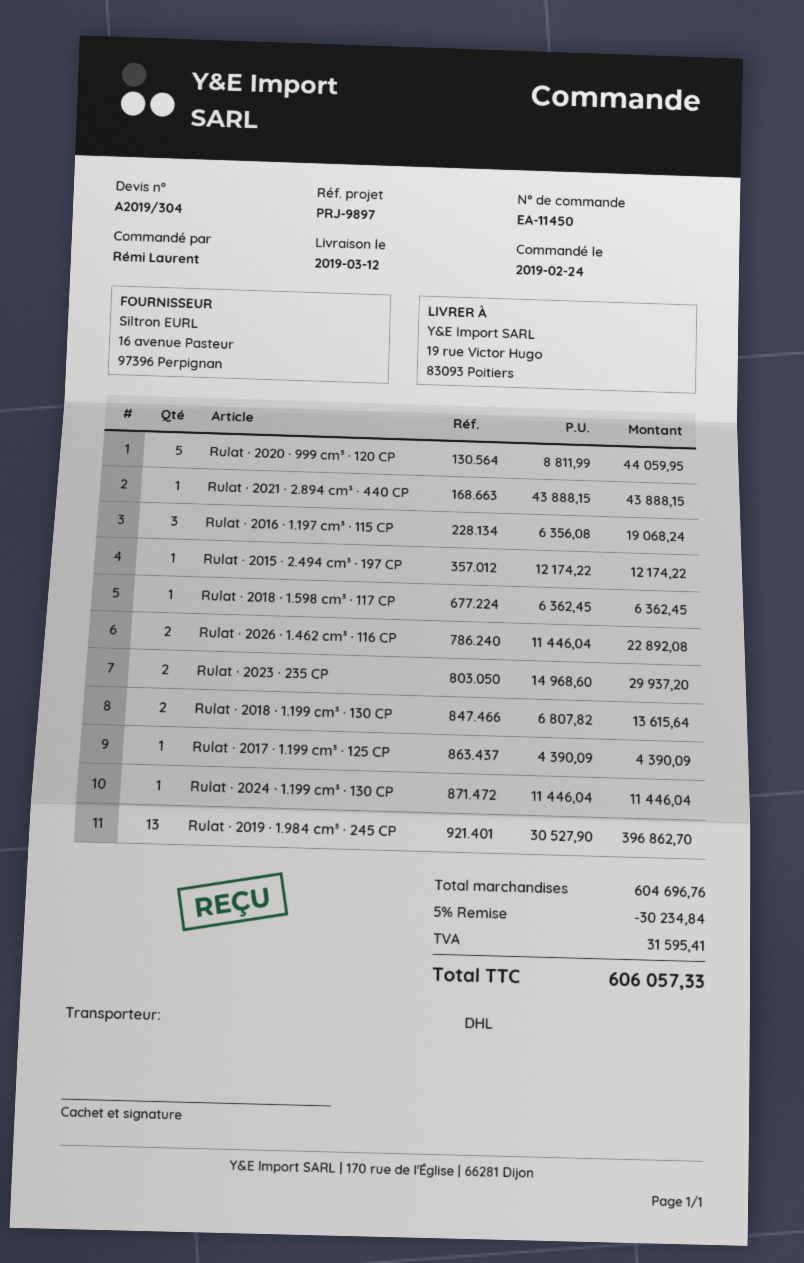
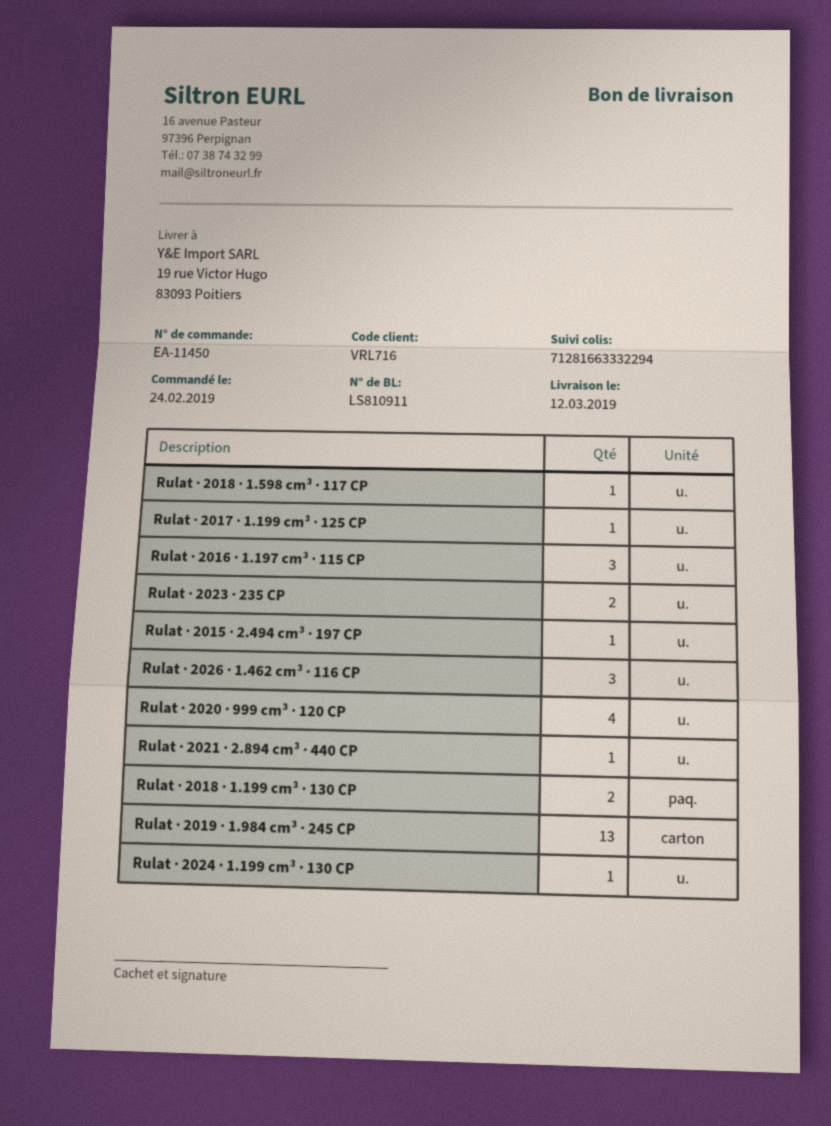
Rulat · 2020 · 999 cm³ · 120 CP: 5 -> 4
Rulat · 2026 · 1.462 cm³ · 116 CP: 2 -> 3

